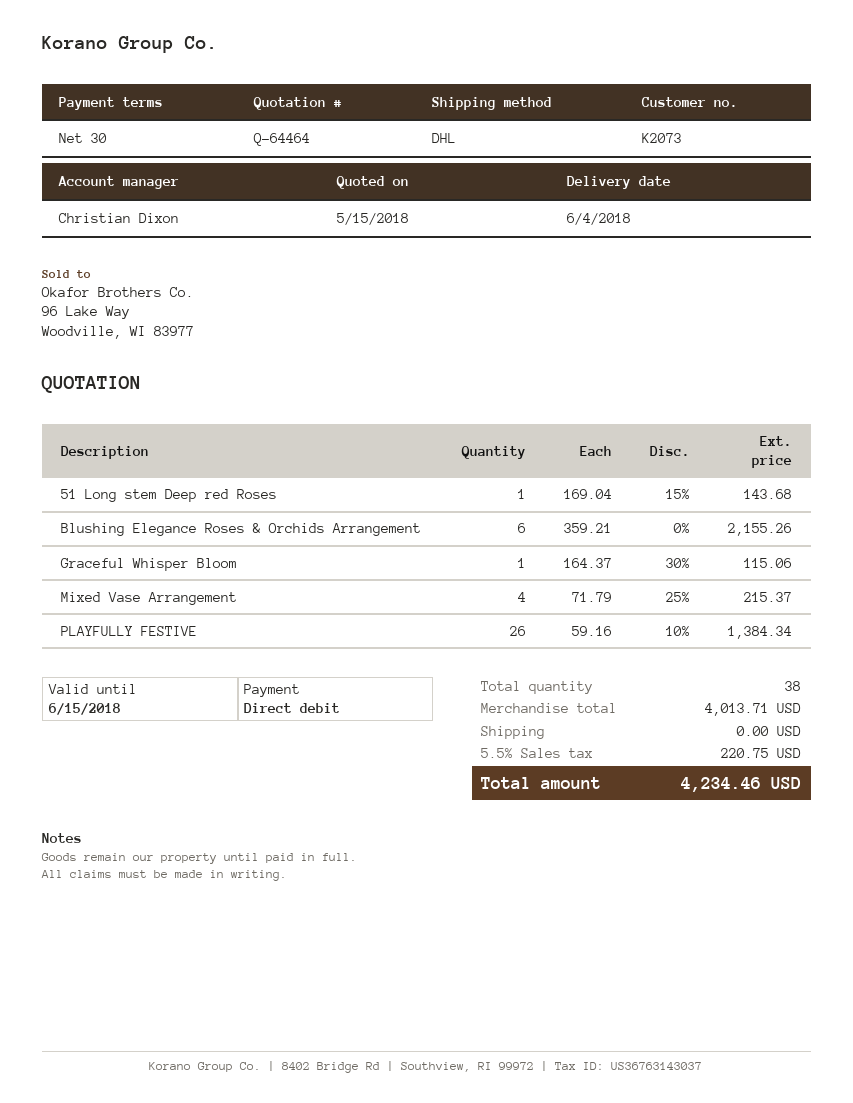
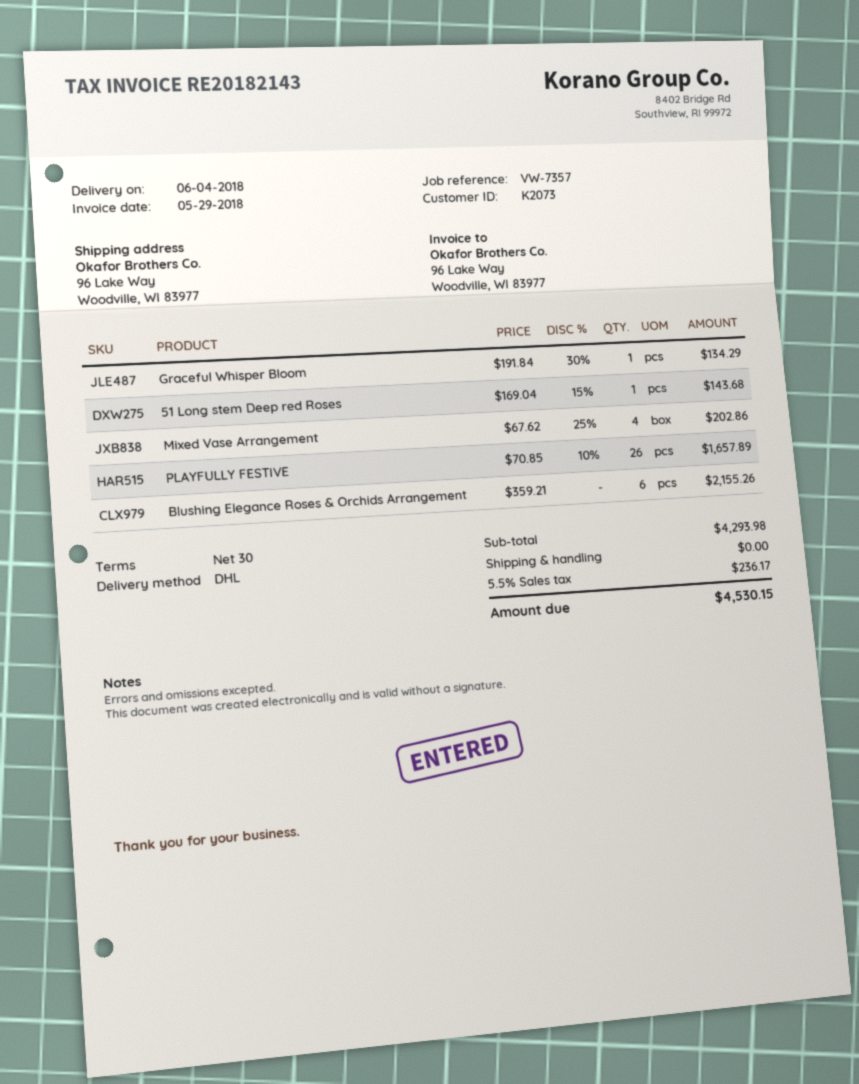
Graceful Whisper Bloom: 1 x 164.37 - 30% = 115.06 -> 1 x 191.84 - 30% = 134.29
Mixed Vase Arrangement: 4 x 71.79 - 25% = 215.37 -> 4 x 67.62 - 25% = 202.86
PLAYFULLY FESTIVE: 26 x 59.16 - 10% = 1384.34 -> 26 x 70.85 - 10% = 1657.89
subtotal: 4013.71 -> 4293.98
tax: 5.5% = 220.75 -> 5.5% = 236.17
total: 4234.46 -> 4530.15

